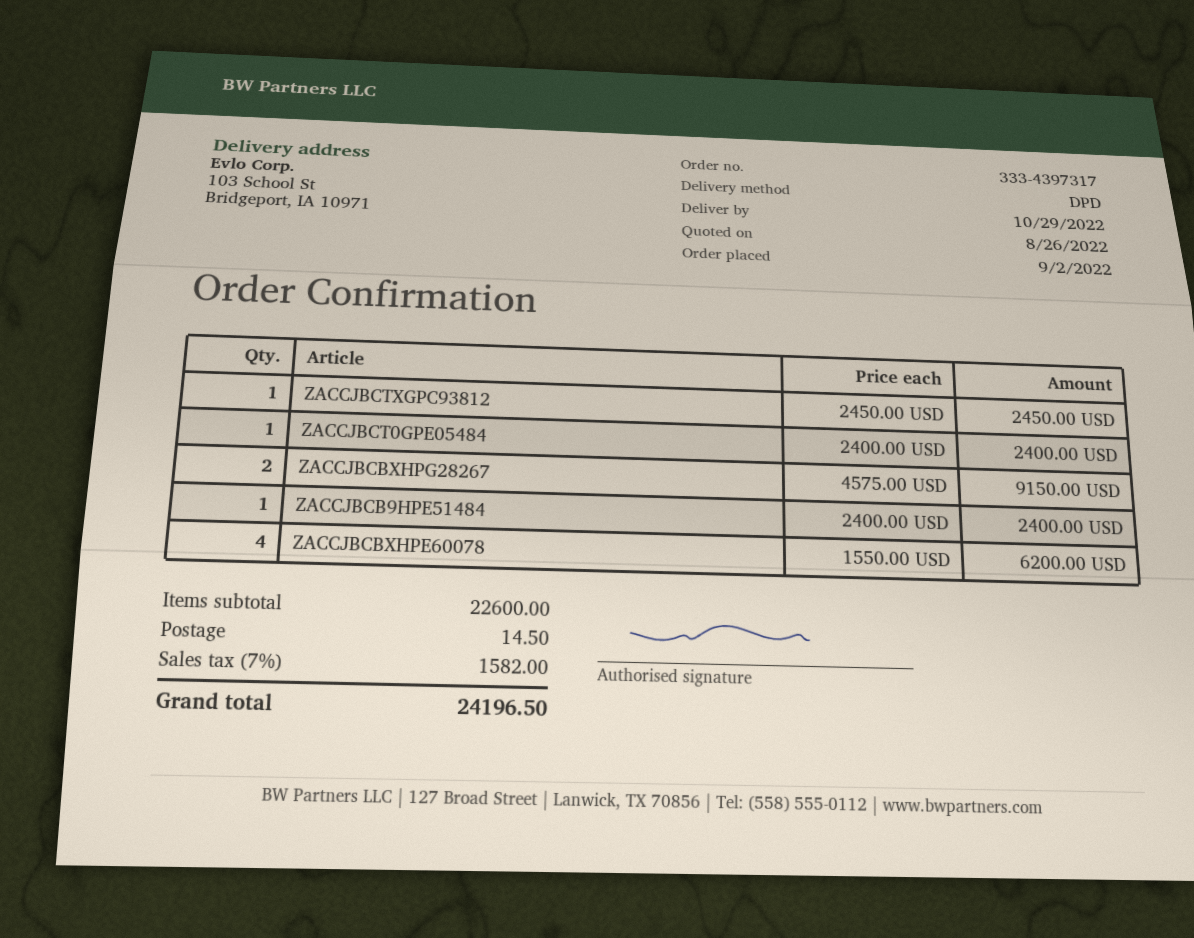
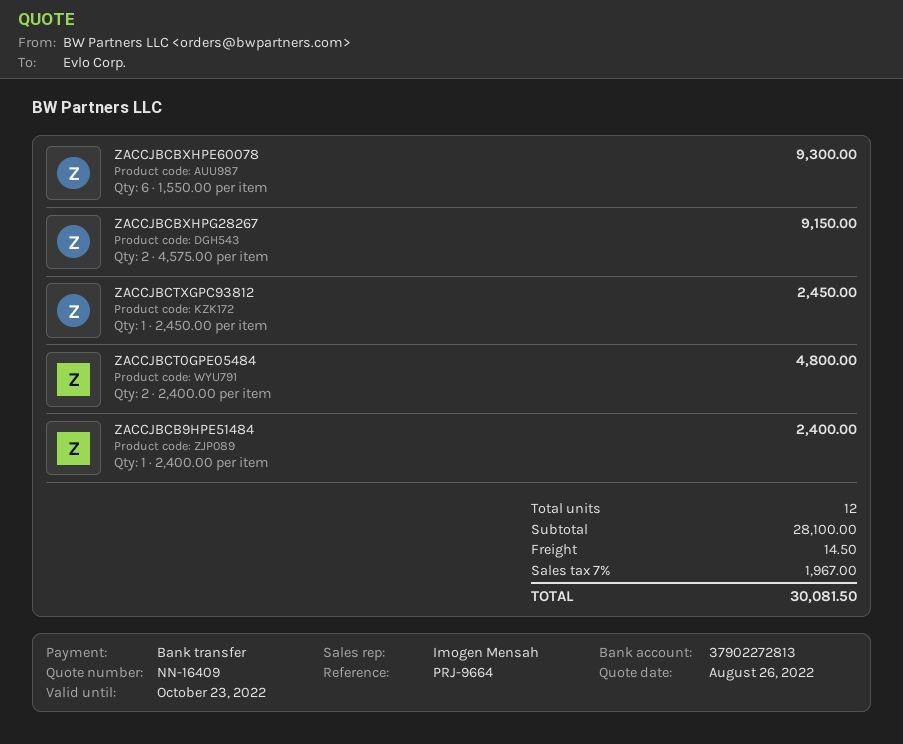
ZACCJBCT0GPE05484: 1 x 2400.00 = 2400.00 -> 2 x 2400.00 = 4800.00
ZACCJBCBXHPE60078: 4 x 1550.00 = 6200.00 -> 6 x 1550.00 = 9300.00
subtotal: 22600.00 -> 28100.00
tax: 7% = 1582.00 -> 7% = 1967.00
total: 24196.50 -> 30081.50

